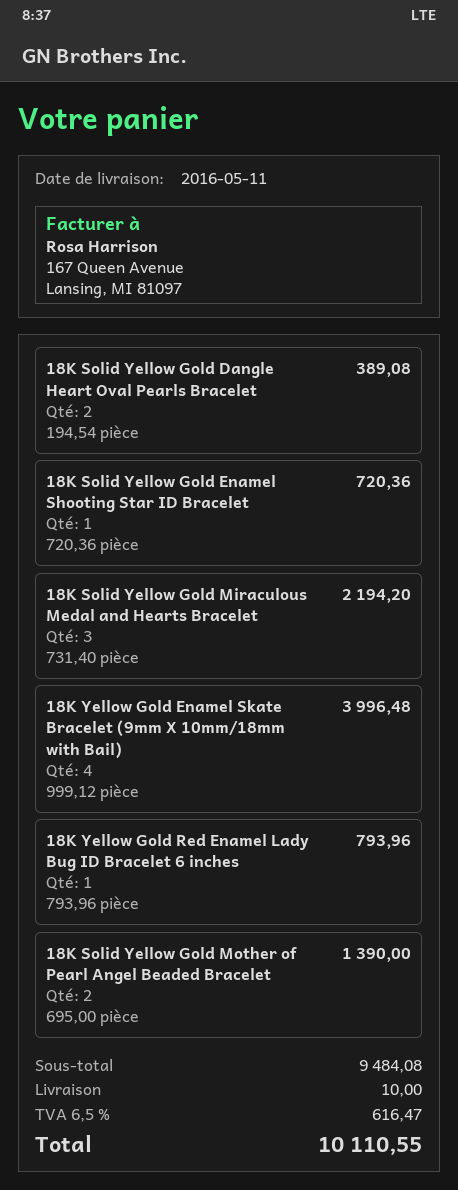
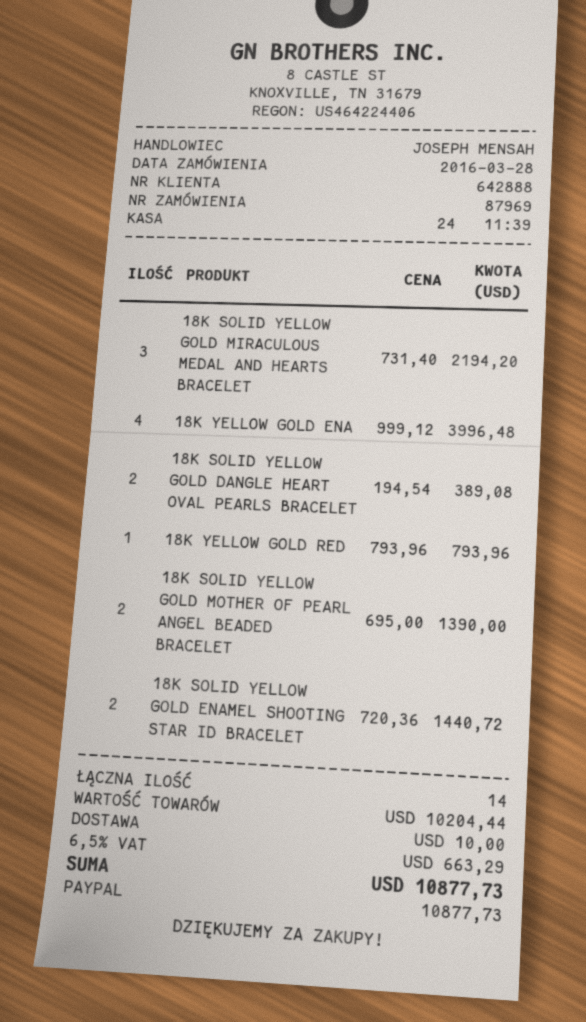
18K Solid Yellow Gold Enamel Shooting Star ID Bracelet: 1 x 720.36 = 720.36 -> 2 x 720.36 = 1440.72
subtotal: 9484.08 -> 10204.44
tax: 6.5% = 616.47 -> 6.5% = 663.29
total: 10110.55 -> 10877.73

